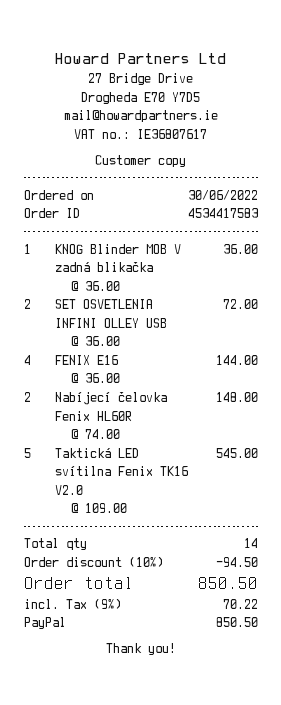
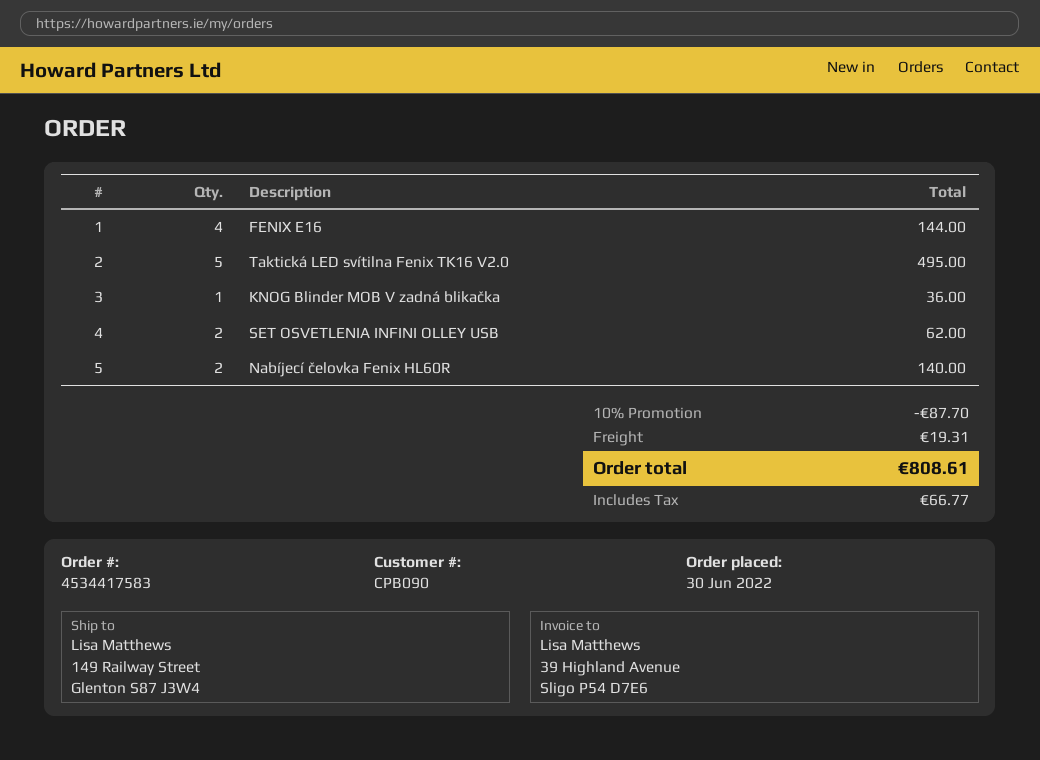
SET OSVETLENIA INFINI OLLEY USB: 2 for 72.00 -> 2 for 62.00
Nabíjecí čelovka Fenix HL60R: 2 for 148.00 -> 2 for 140.00
Taktická LED svítilna Fenix TK16 V2.0: 5 for 545.00 -> 5 for 495.00
discount: 10% = 94.50 -> 10% = 87.70
shipping: none -> 19.31
tax: 70.22 -> 66.77
total: 850.50 -> 808.61

